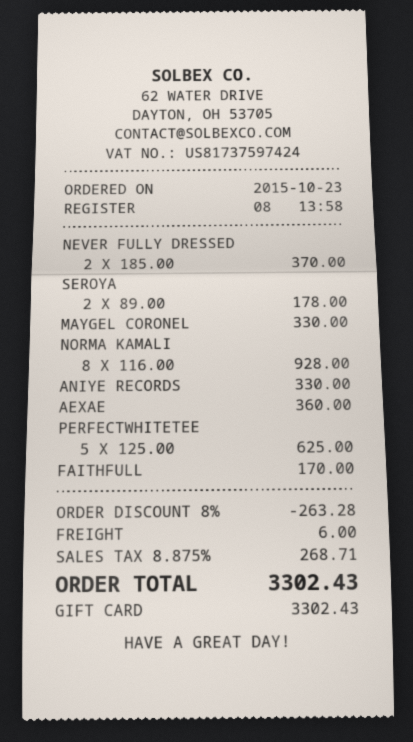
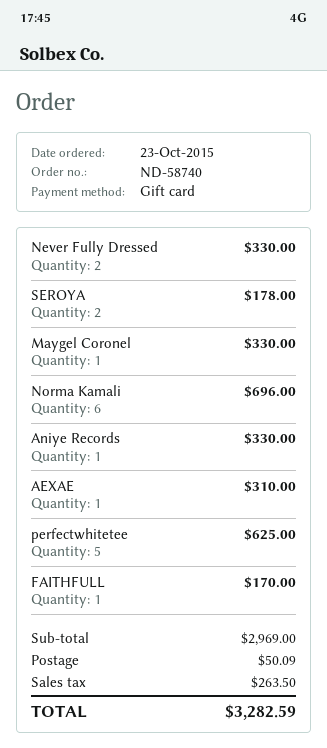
NEVER FULLY DRESSED: 2 for 370.00 -> 2 for 330.00
NORMA KAMALI: 8 for 928.00 -> 6 for 696.00
AEXAE: 1 for 360.00 -> 1 for 310.00
discount: 8% = 263.28 -> none
shipping: 6.00 -> 50.09
tax: 268.71 -> 263.50
total: 3302.43 -> 3282.59

